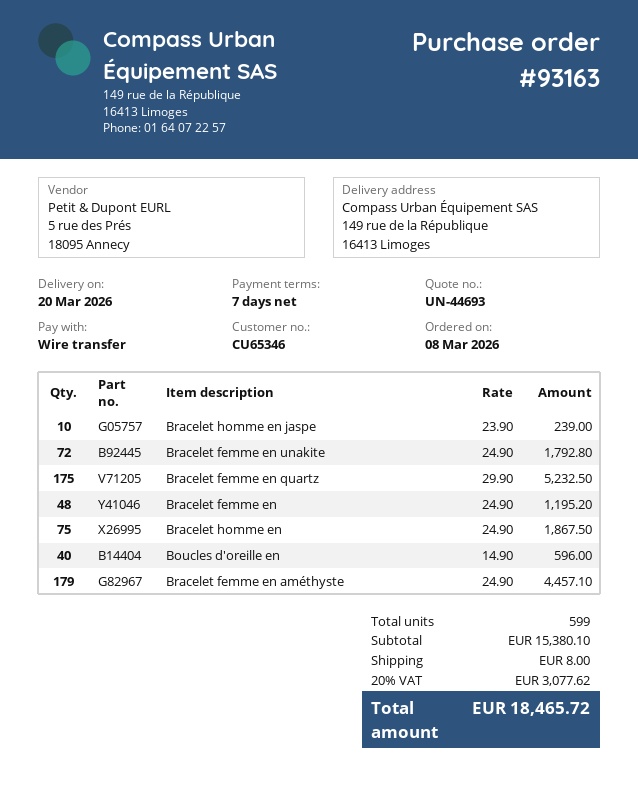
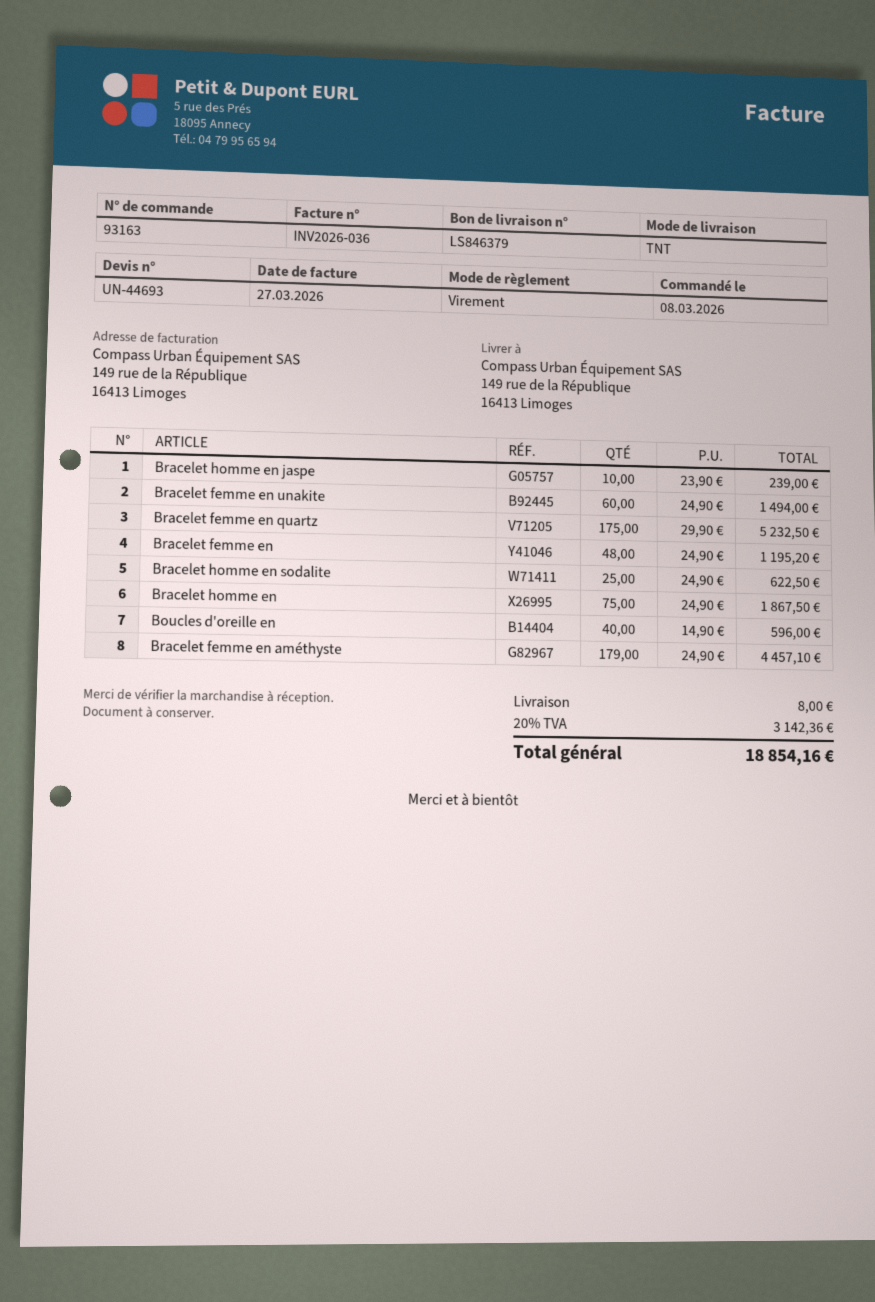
Bracelet femme en unakite: 72 x 24.90 = 1792.80 -> 60 x 24.90 = 1494.00
Bracelet homme en sodalite: none -> 25 x 24.90 = 622.50
tax: 20% = 3077.62 -> 20% = 3142.36
total: 18465.72 -> 18854.16

